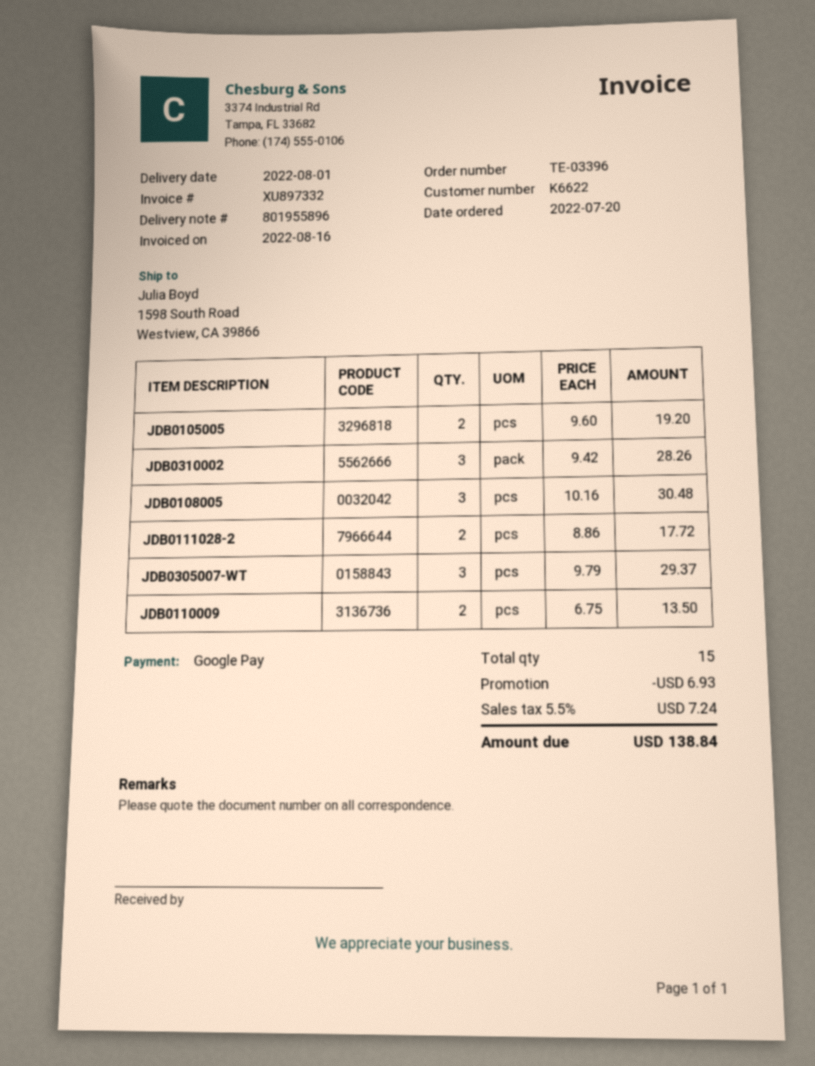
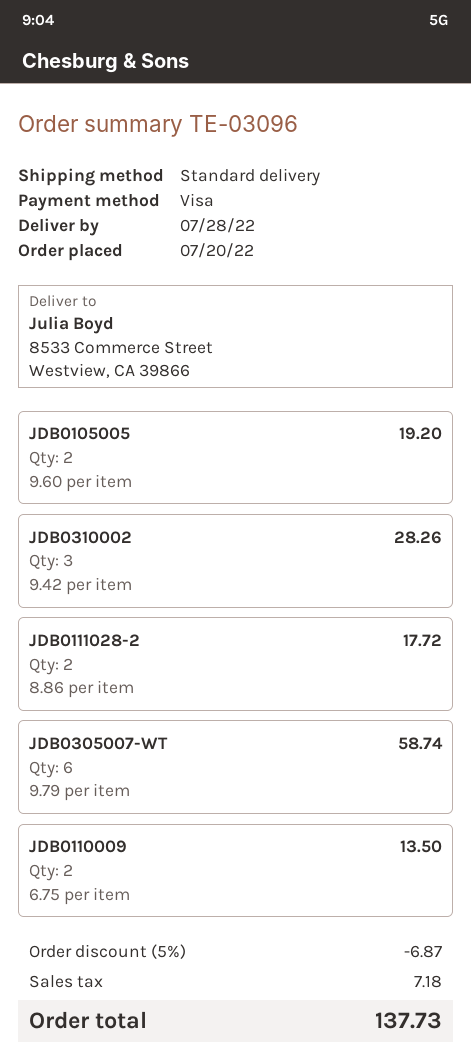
order number: TE-03396 -> TE-03096
delivery date: 2022-08-01 -> 2022-07-28
payment method: Google Pay -> Visa
ship to: 1598 South Road, Westview, CA 39866 -> 8533 Commerce Street, Westview, CA 39866
JDB0108005: 3 x 10.16 = 30.48 -> none
JDB0305007-WT: 3 x 9.79 = 29.37 -> 6 x 9.79 = 58.74
discount: 6.93 -> 6.87
tax: 7.24 -> 7.18
total: 138.84 -> 137.73

